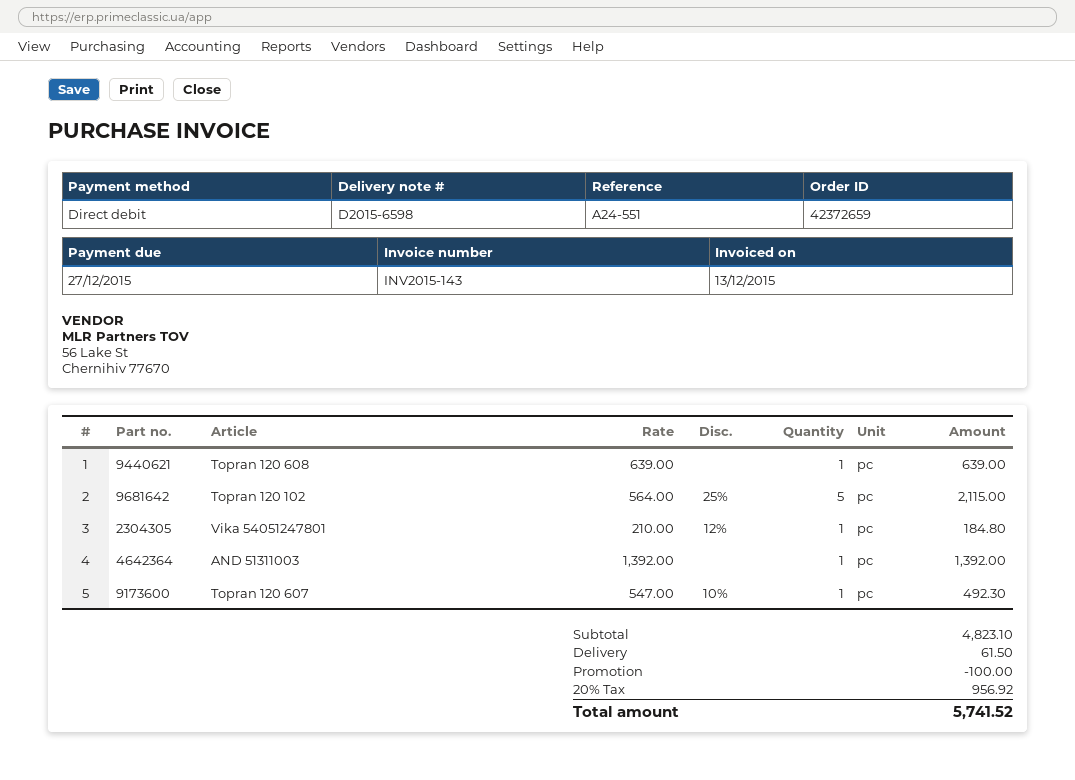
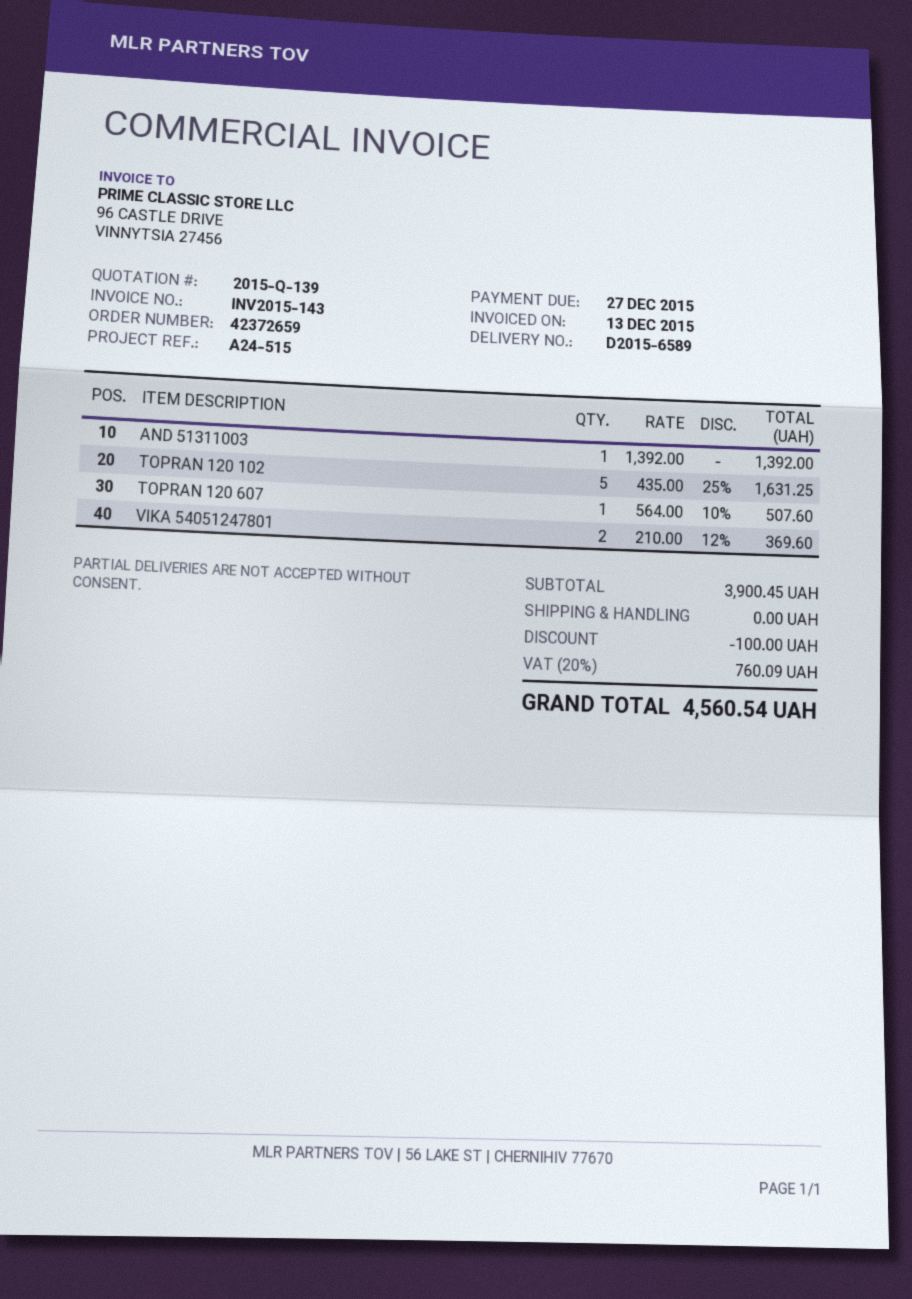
delivery note number: D2015-6598 -> D2015-6589
reference: A24-551 -> A24-515
Topran 120 608: 1 x 639.00 = 639.00 -> none
Topran 120 102: 5 x 564.00 - 25% = 2115.00 -> 5 x 435.00 - 25% = 1631.25
Vika 54051247801: 1 x 210.00 - 12% = 184.80 -> 2 x 210.00 - 12% = 369.60
Topran 120 607: 1 x 547.00 - 10% = 492.30 -> 1 x 564.00 - 10% = 507.60
subtotal: 4823.10 -> 3900.45
shipping: 61.50 -> 0.00
tax: 20% = 956.92 -> 20% = 760.09
total: 5741.52 -> 4560.54

